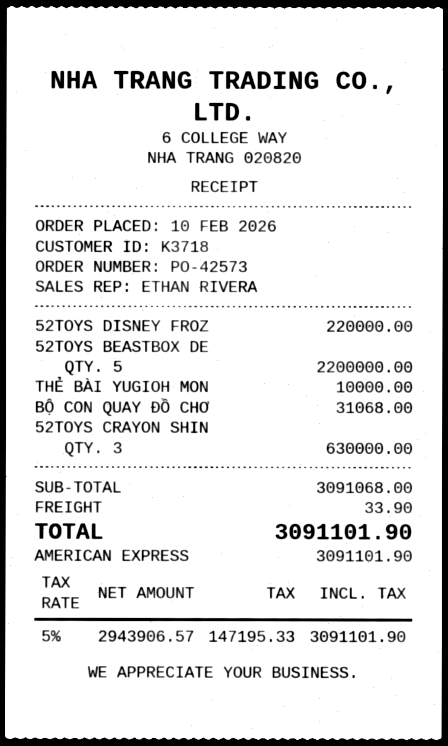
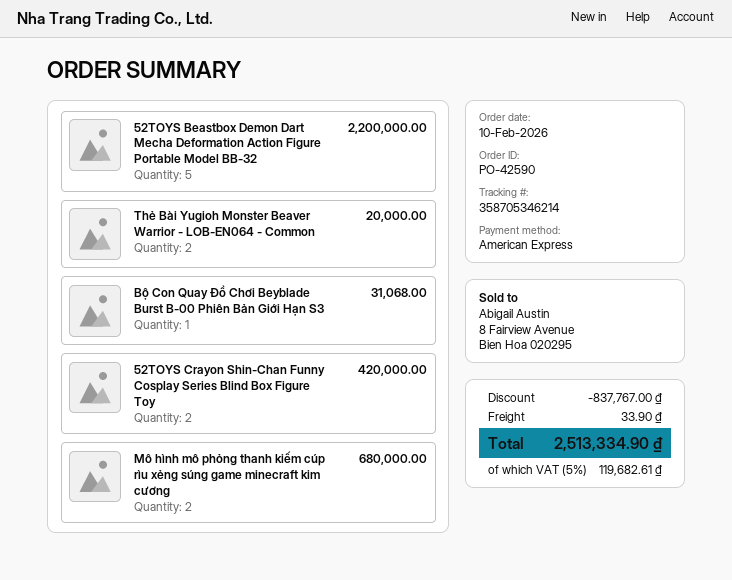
order number: PO-42573 -> PO-42590
52TOYS DISNEY FROZ: 1 for 220000.00 -> none
THẺ BÀI YUGIOH MON: 1 for 10000.00 -> 2 for 20000.00
52TOYS CRAYON SHIN: 3 for 630000.00 -> 2 for 420000.00
Mô hình mô phỏng thanh kiếm cúp rìu xẻng súng game minecraft kim cương: none -> 2 for 680000.00
discount: none -> 837767.00
tax: 5% = 147195.33 -> 5% = 119682.61
total: 3091101.90 -> 2513334.90

